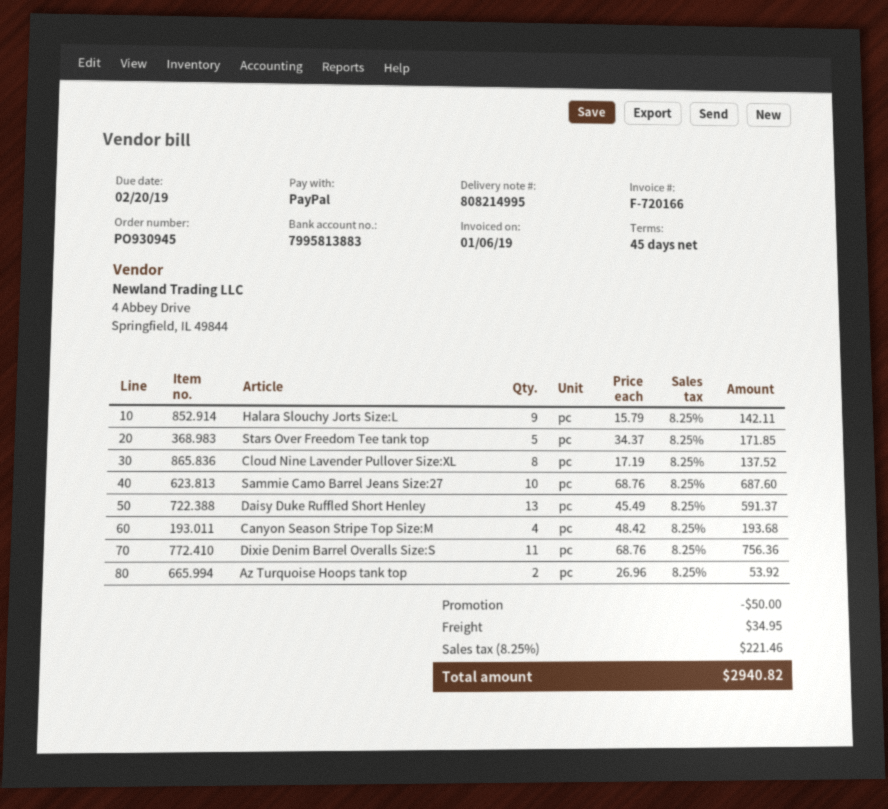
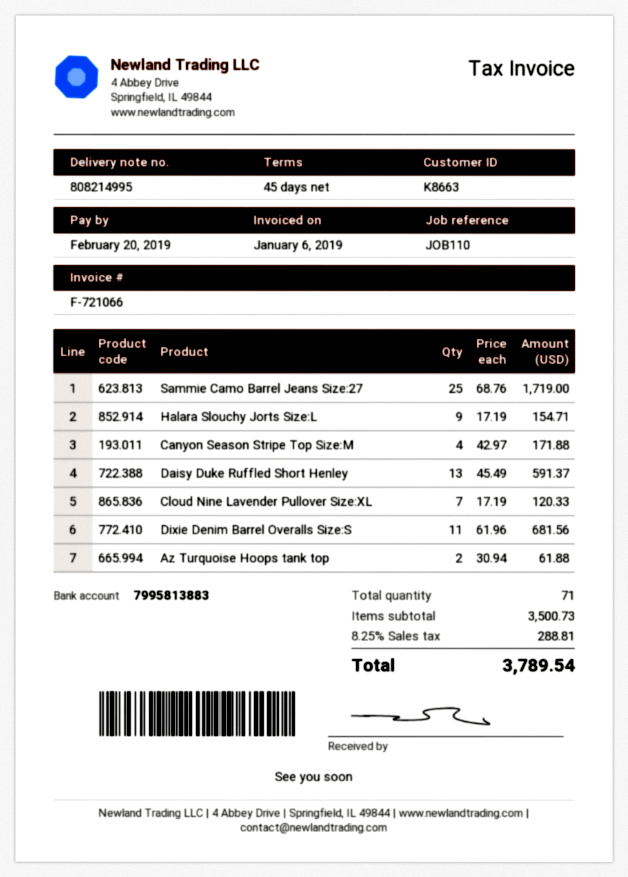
invoice number: F-720166 -> F-721066
Halara Slouchy Jorts Size:L: 9 x 15.79 = 142.11 -> 9 x 17.19 = 154.71
Stars Over Freedom Tee tank top: 5 x 34.37 = 171.85 -> none
Cloud Nine Lavender Pullover Size:XL: 8 x 17.19 = 137.52 -> 7 x 17.19 = 120.33
Sammie Camo Barrel Jeans Size:27: 10 x 68.76 = 687.60 -> 25 x 68.76 = 1719.00
Canyon Season Stripe Top Size:M: 4 x 48.42 = 193.68 -> 4 x 42.97 = 171.88
Dixie Denim Barrel Overalls Size:S: 11 x 68.76 = 756.36 -> 11 x 61.96 = 681.56
Az Turquoise Hoops tank top: 2 x 26.96 = 53.92 -> 2 x 30.94 = 61.88
discount: 50.00 -> none
shipping: 34.95 -> none
tax: 8.25% = 221.46 -> 8.25% = 288.81
total: 2940.82 -> 3789.54

